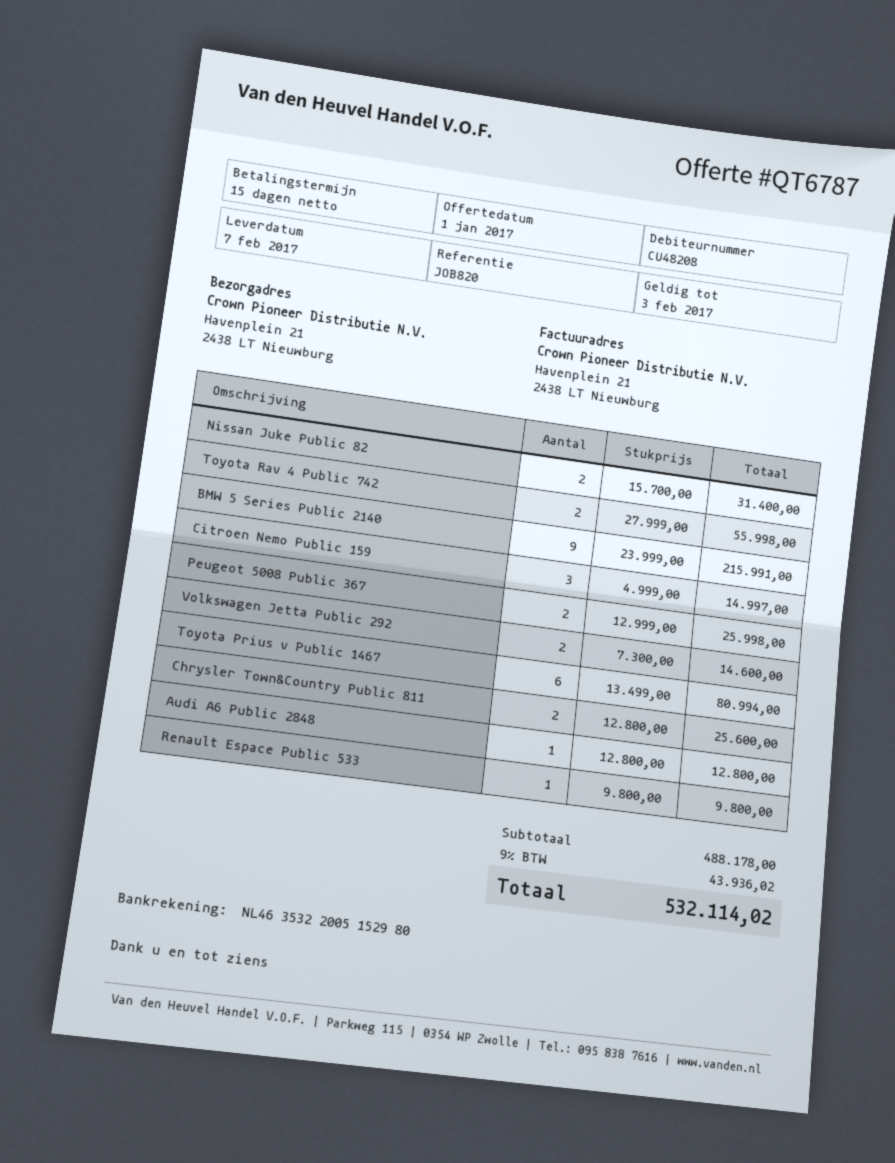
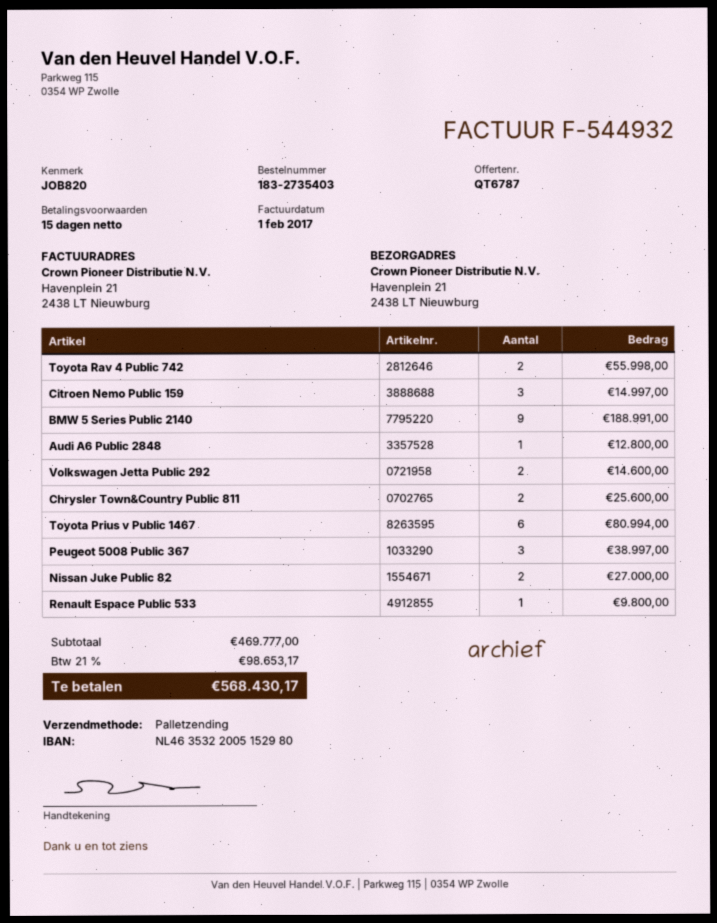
Nissan Juke Public 82: 2 for 31400.00 -> 2 for 27000.00
BMW 5 Series Public 2140: 9 for 215991.00 -> 9 for 188991.00
Peugeot 5008 Public 367: 2 for 25998.00 -> 3 for 38997.00
subtotal: 488178.00 -> 469777.00
tax: 9% = 43936.02 -> 21% = 98653.17
total: 532114.02 -> 568430.17

